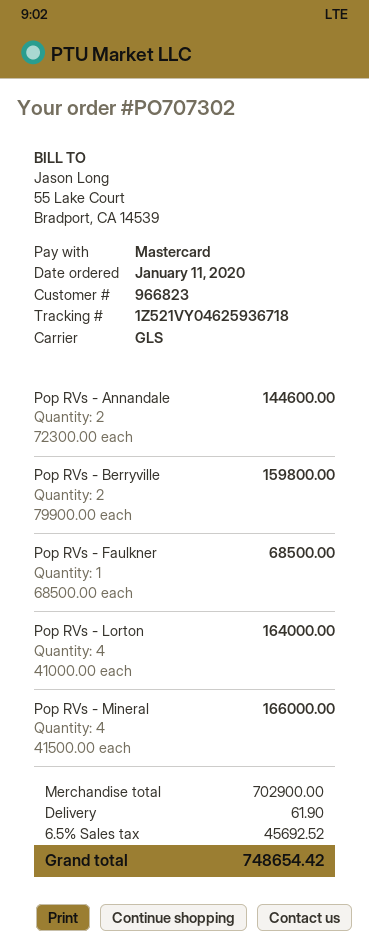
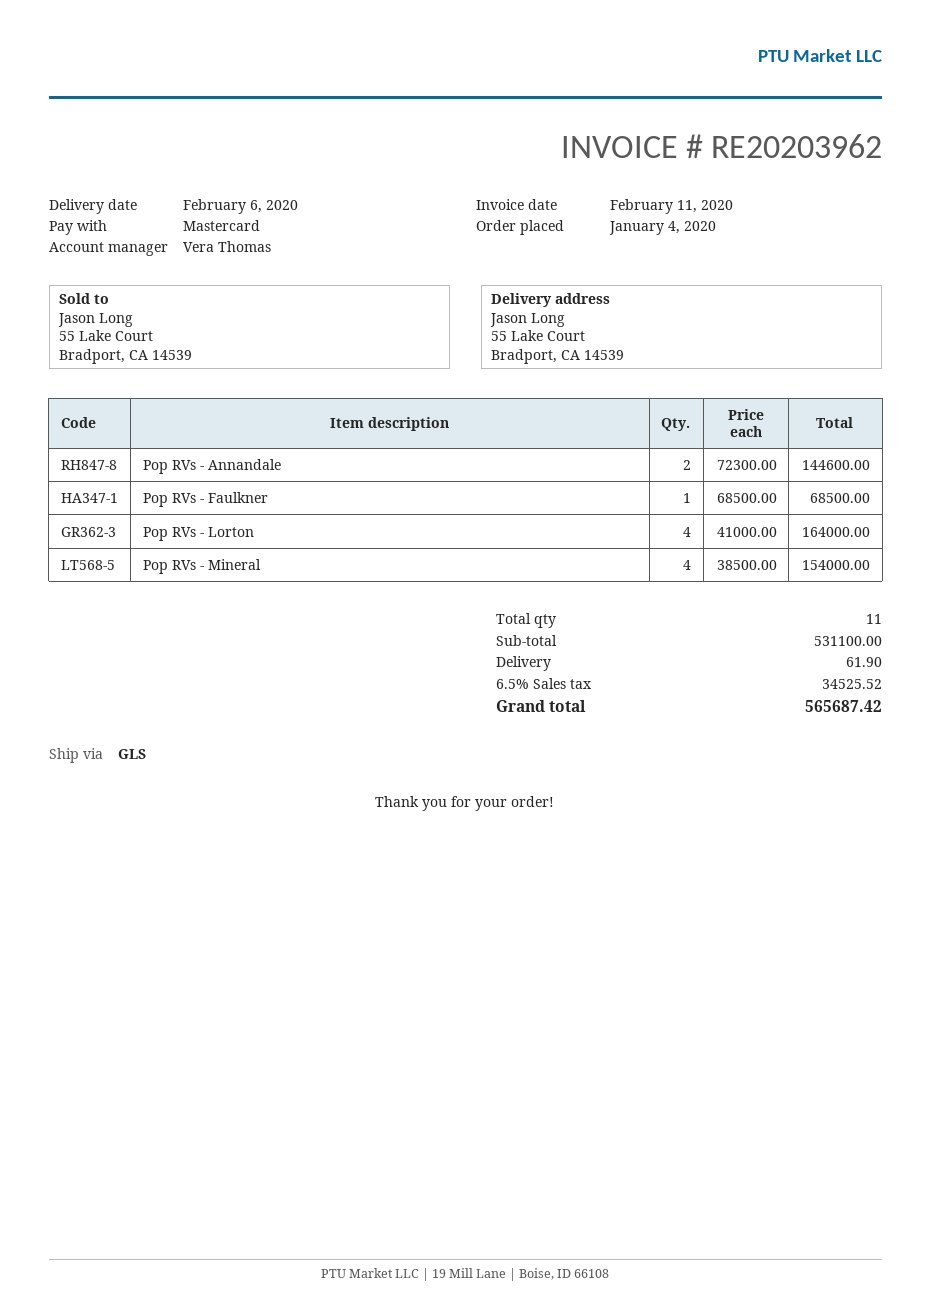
order date: 2020-01-11 -> 2020-01-04
Pop RVs - Berryville: 2 x 79900.00 = 159800.00 -> none
Pop RVs - Mineral: 4 x 41500.00 = 166000.00 -> 4 x 38500.00 = 154000.00
subtotal: 702900.00 -> 531100.00
tax: 6.5% = 45692.52 -> 6.5% = 34525.52
total: 748654.42 -> 565687.42

